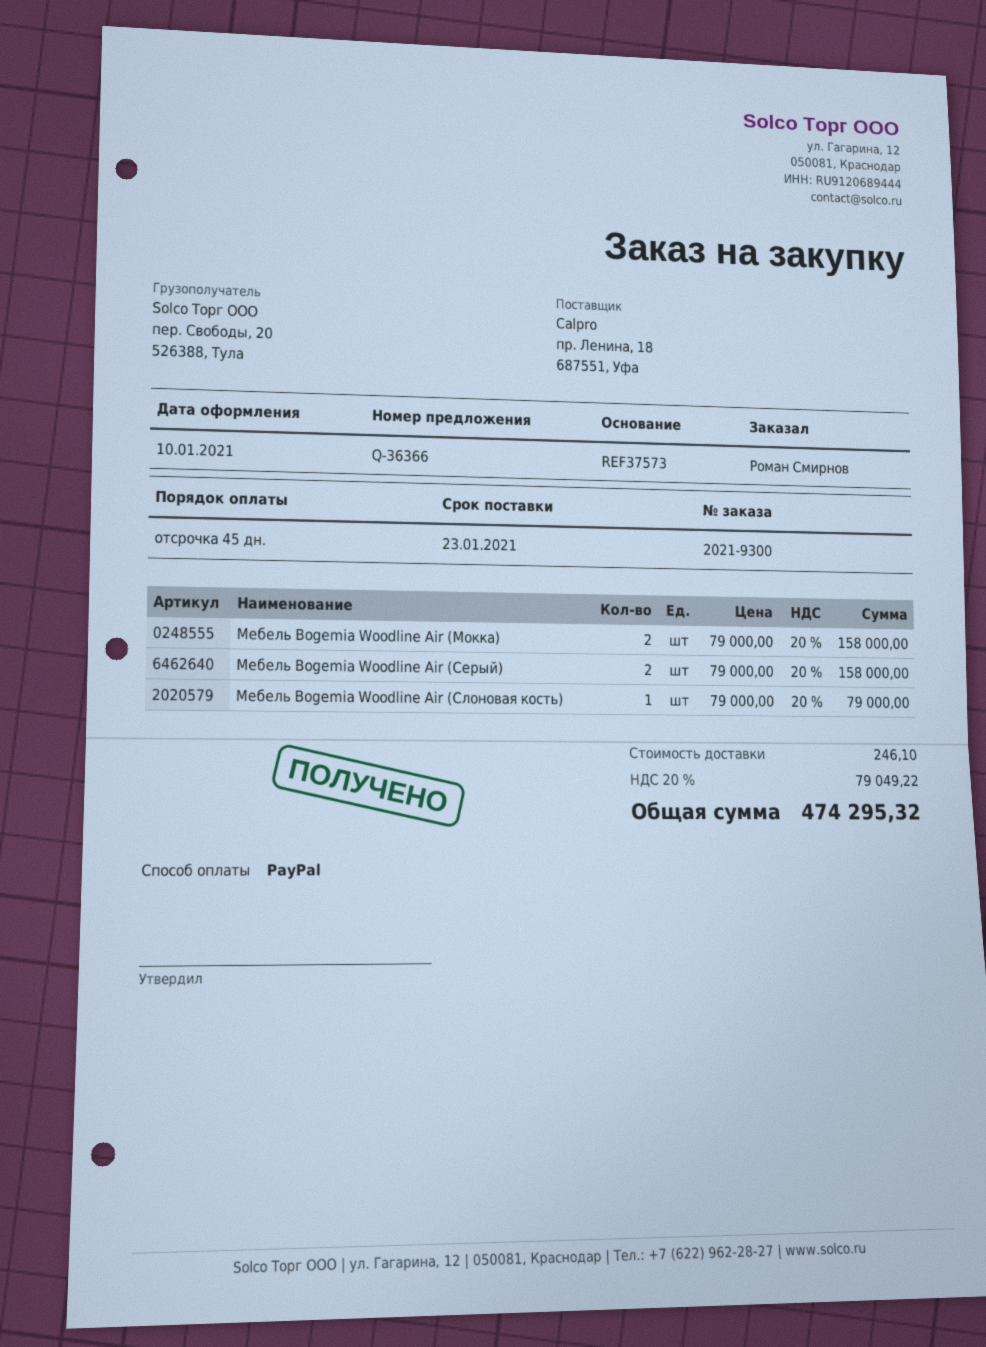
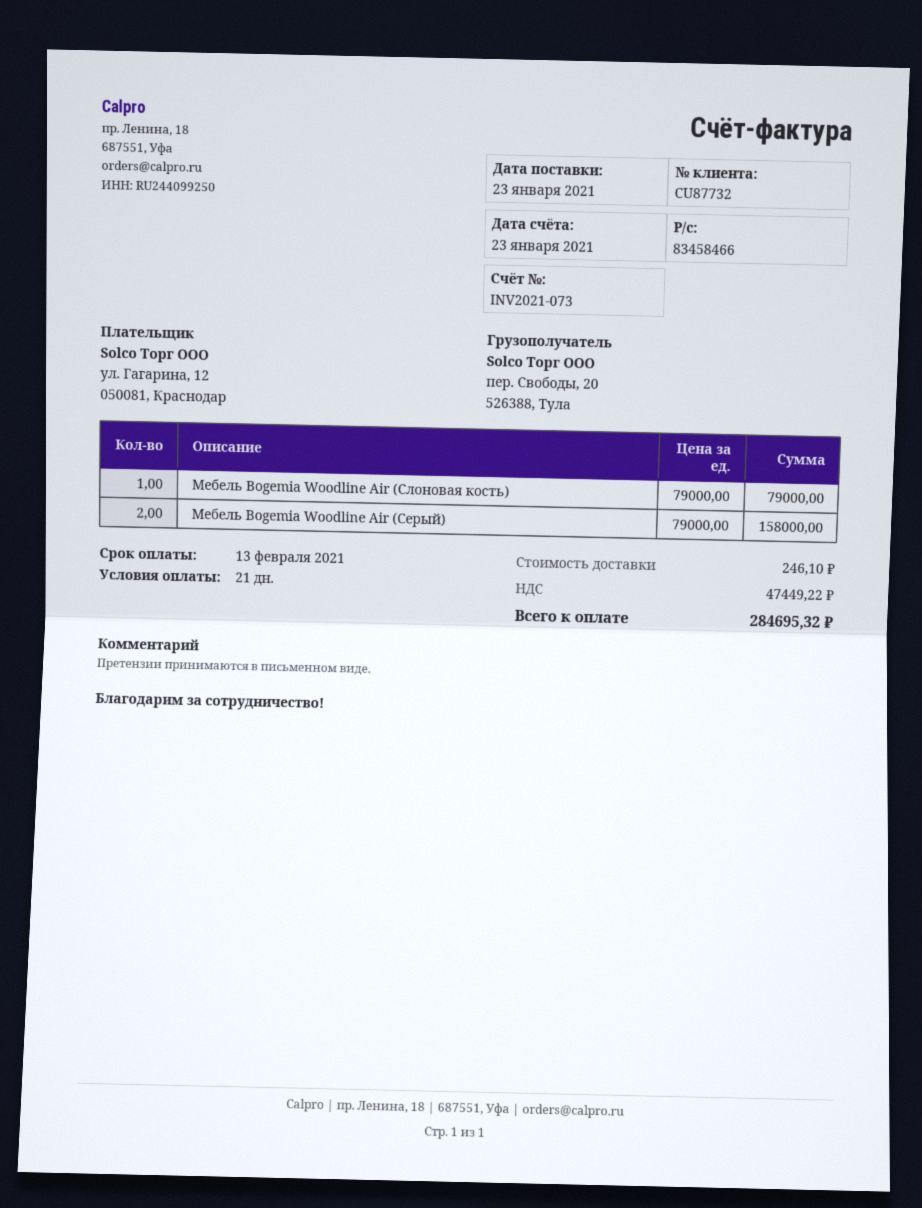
payment terms: 45 days -> 21 days
Мебель Bogemia Woodline Air (Мокка): 2 x 79000.00 = 158000.00 -> none
tax: 79049.22 -> 47449.22
total: 474295.32 -> 284695.32

